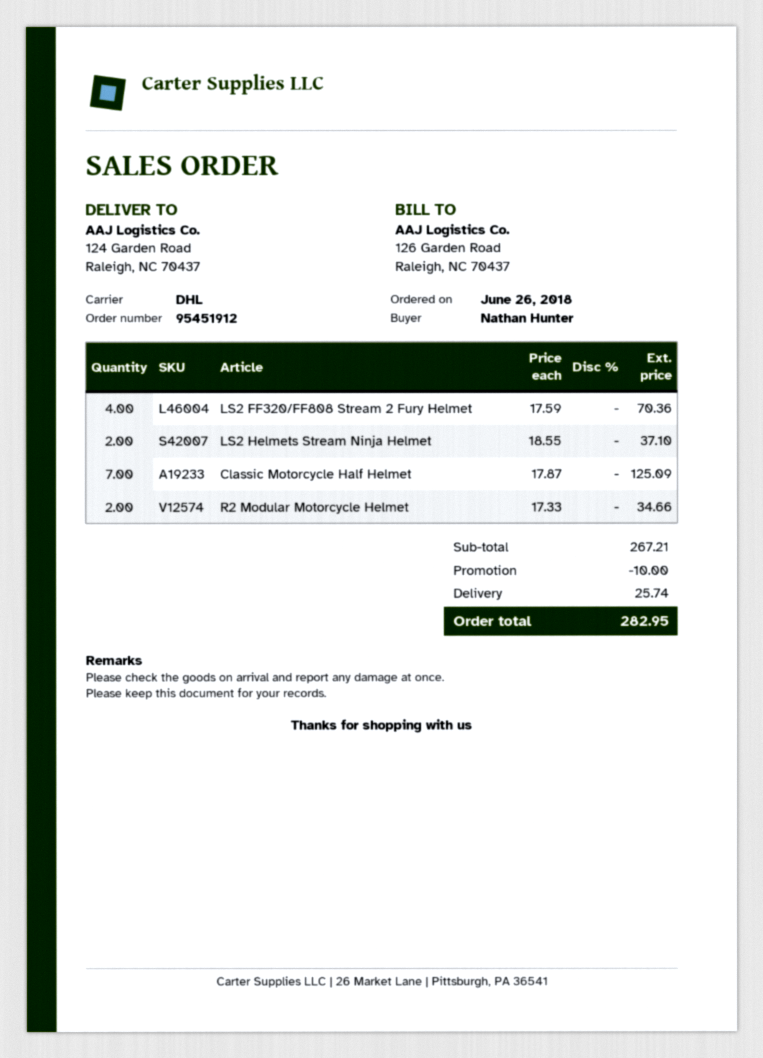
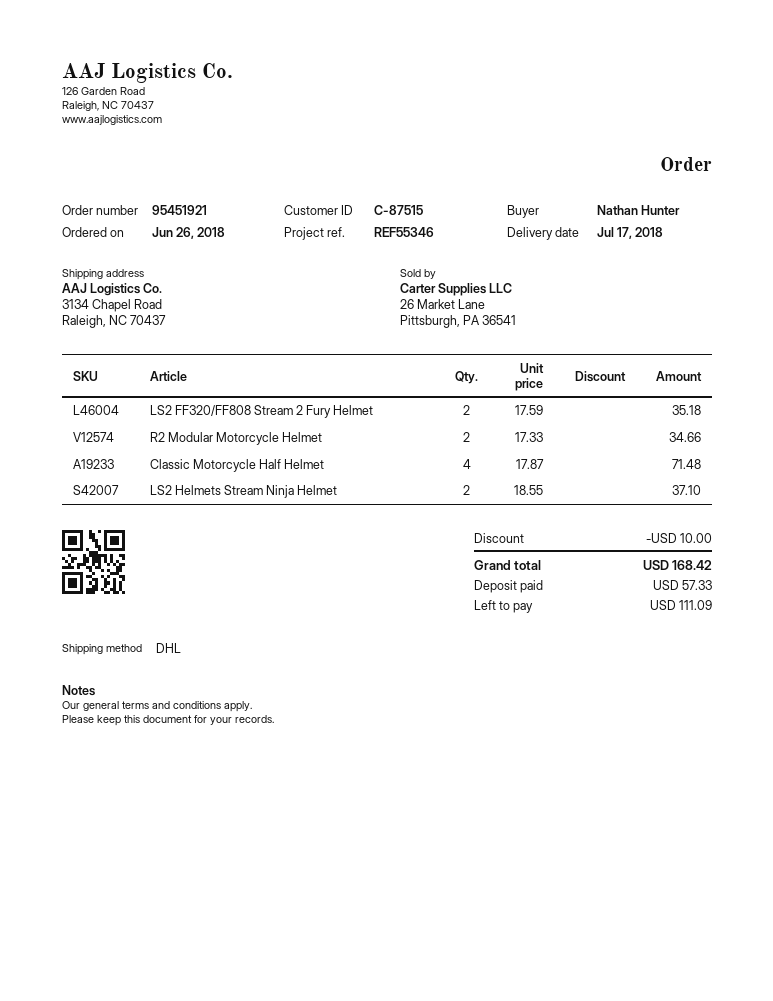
order number: 95451912 -> 95451921
ship to: 124 Garden Road, Raleigh, NC 70437 -> 3134 Chapel Road, Raleigh, NC 70437
LS2 FF320/FF808 Stream 2 Fury Helmet: 4 x 17.59 = 70.36 -> 2 x 17.59 = 35.18
Classic Motorcycle Half Helmet: 7 x 17.87 = 125.09 -> 4 x 17.87 = 71.48
shipping: 25.74 -> none
total: 282.95 -> 168.42

